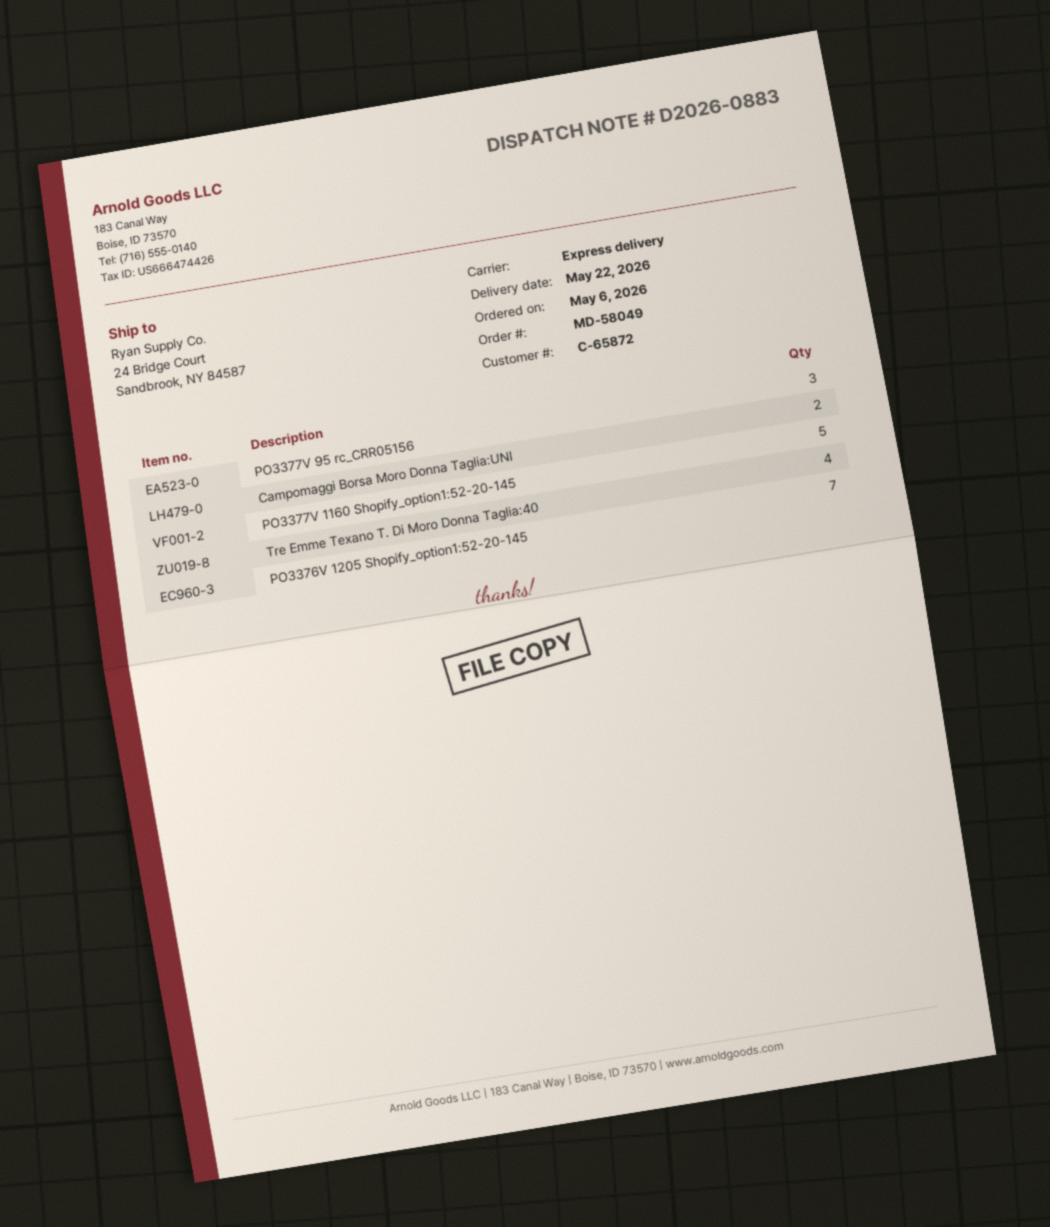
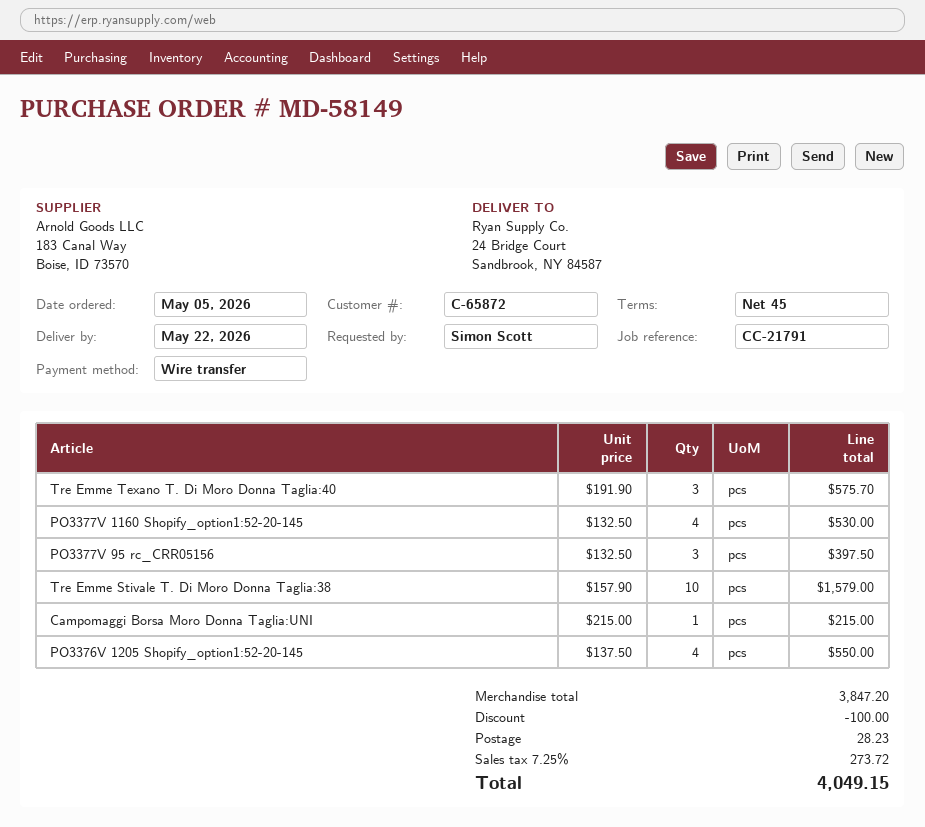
order number: MD-58049 -> MD-58149
order date: 2026-05-06 -> 2026-05-05
Campomaggi Borsa Moro Donna Taglia:UNI: 2 -> 1
PO3377V 1160 Shopify_option1:52-20-145: 5 -> 4
Tre Emme Texano T. Di Moro Donna Taglia:40: 4 -> 3
PO3376V 1205 Shopify_option1:52-20-145: 7 -> 4
Tre Emme Stivale T. Di Moro Donna Taglia:38: none -> 10

